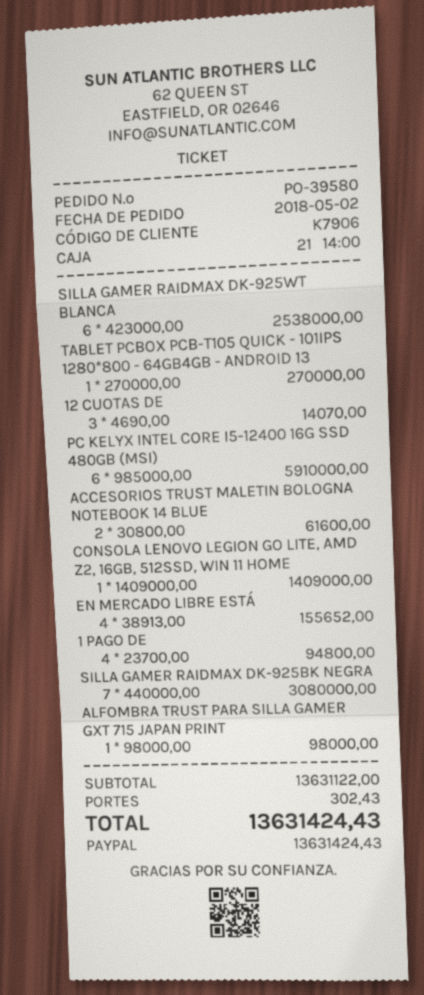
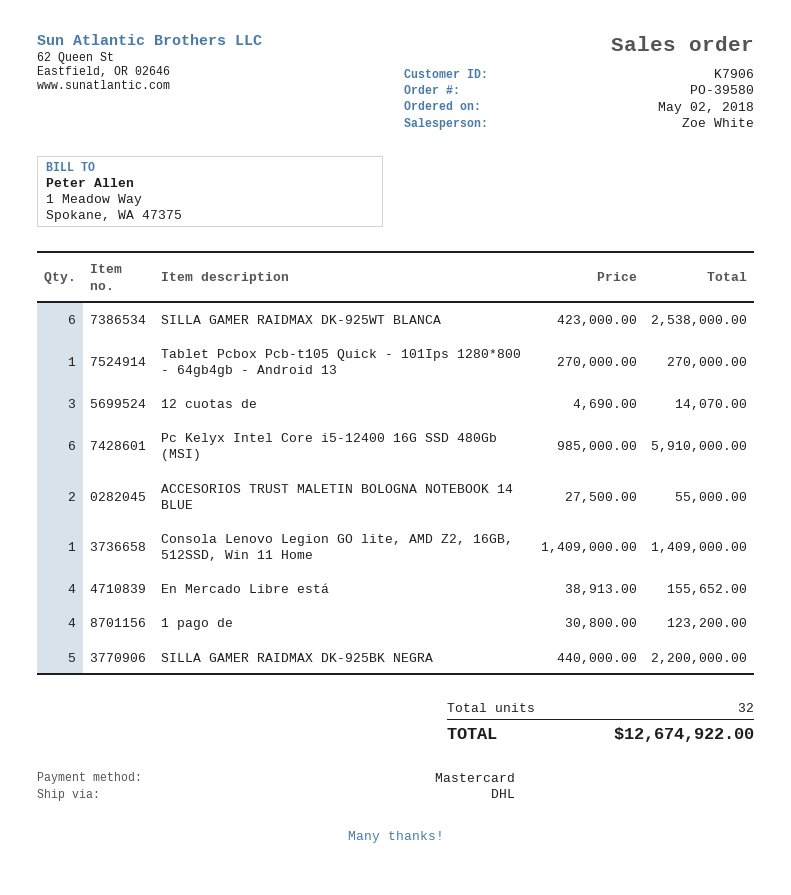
payment method: PayPal -> Mastercard
ACCESORIOS TRUST MALETIN BOLOGNA NOTEBOOK 14 BLUE: 2 x 30800.00 = 61600.00 -> 2 x 27500.00 = 55000.00
1 PAGO DE: 4 x 23700.00 = 94800.00 -> 4 x 30800.00 = 123200.00
SILLA GAMER RAIDMAX DK-925BK NEGRA: 7 x 440000.00 = 3080000.00 -> 5 x 440000.00 = 2200000.00
ALFOMBRA TRUST PARA SILLA GAMER GXT 715 JAPAN PRINT: 1 x 98000.00 = 98000.00 -> none
shipping: 302.43 -> none
total: 13631424.43 -> 12674922.00

